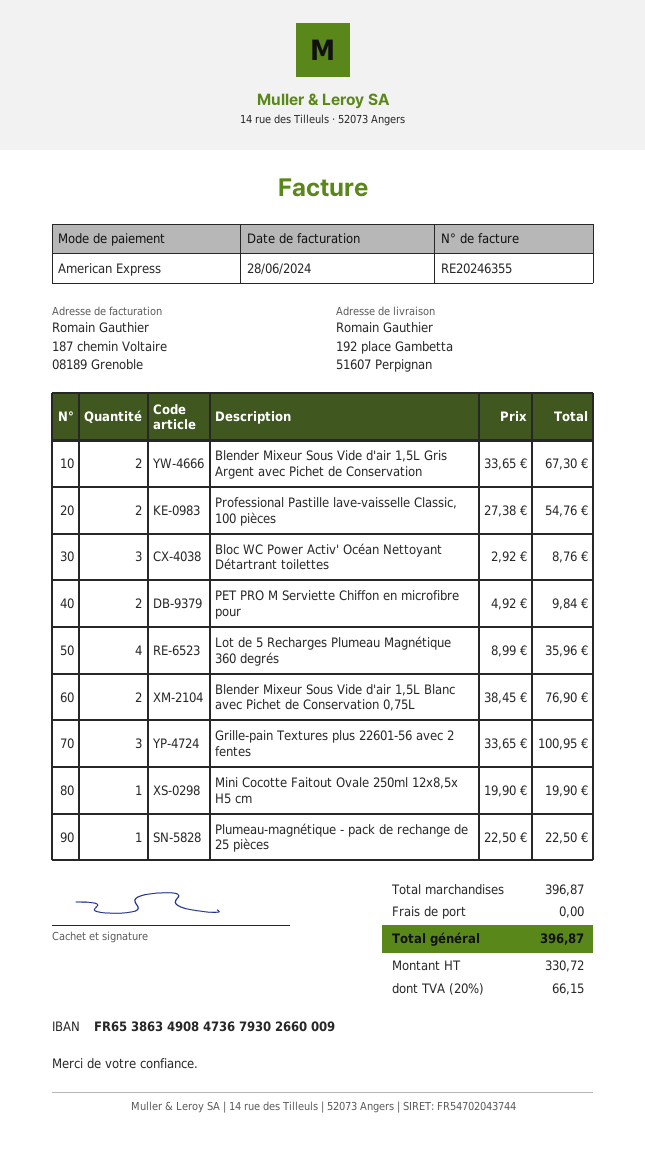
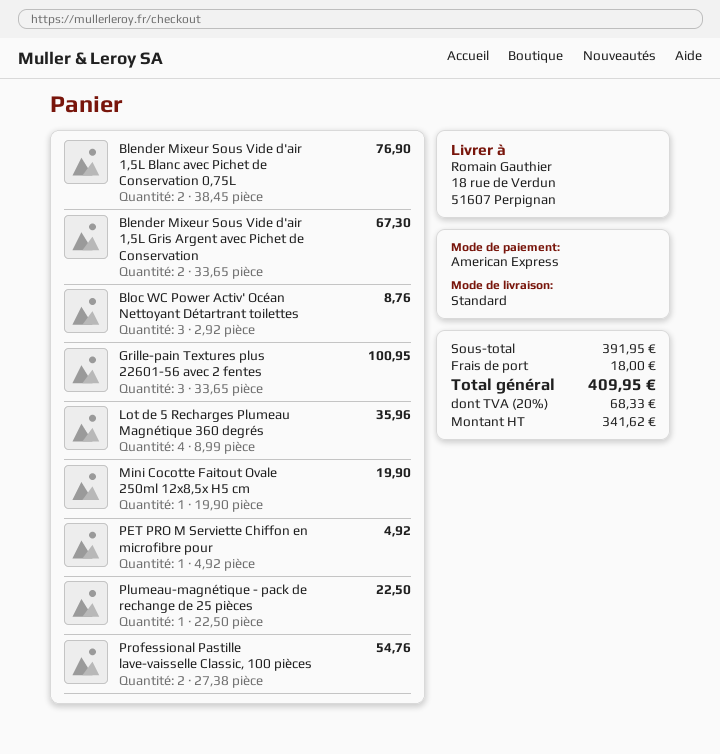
ship to: 192 place Gambetta, 51607 Perpignan -> 18 rue de Verdun, 51607 Perpignan
PET PRO M Serviette Chiffon en microfibre pour: 2 x 4.92 = 9.84 -> 1 x 4.92 = 4.92
subtotal: 396.87 -> 391.95
shipping: 0.00 -> 18.00
net: 330.72 -> 341.62
tax: 20% = 66.15 -> 20% = 68.33
total: 396.87 -> 409.95

